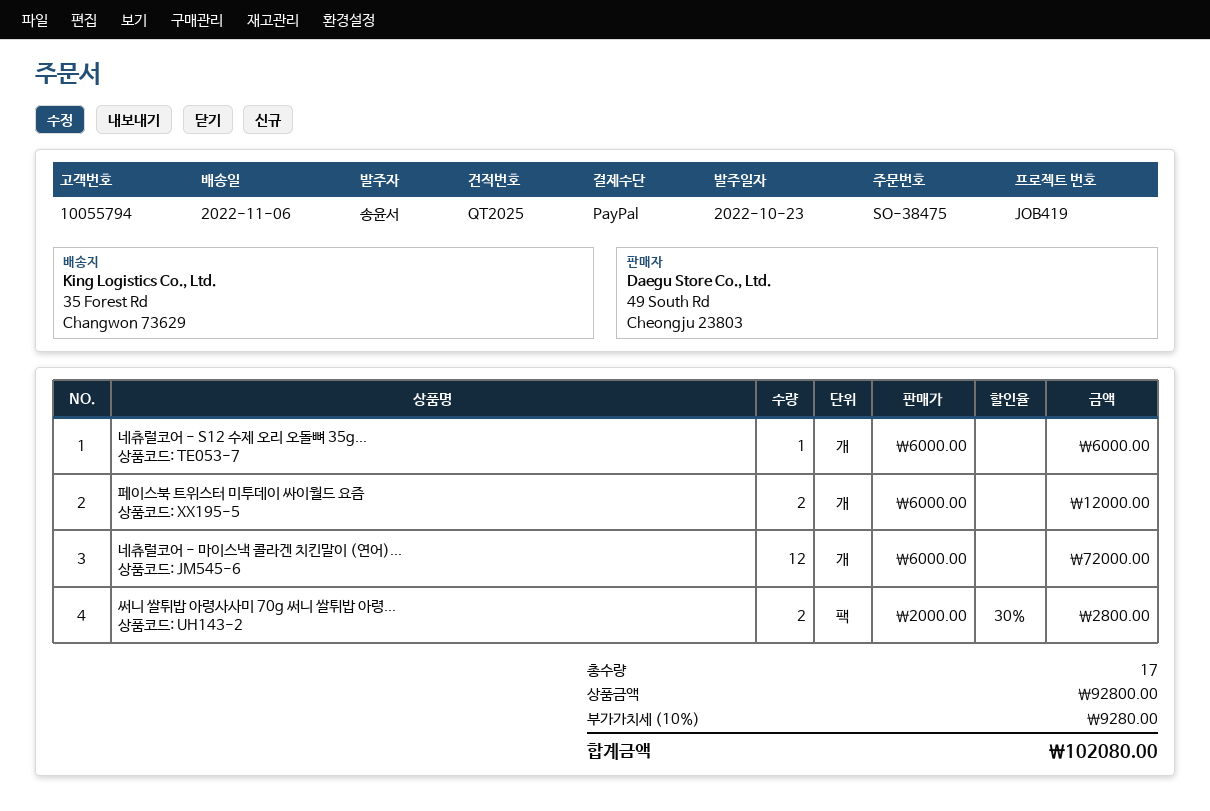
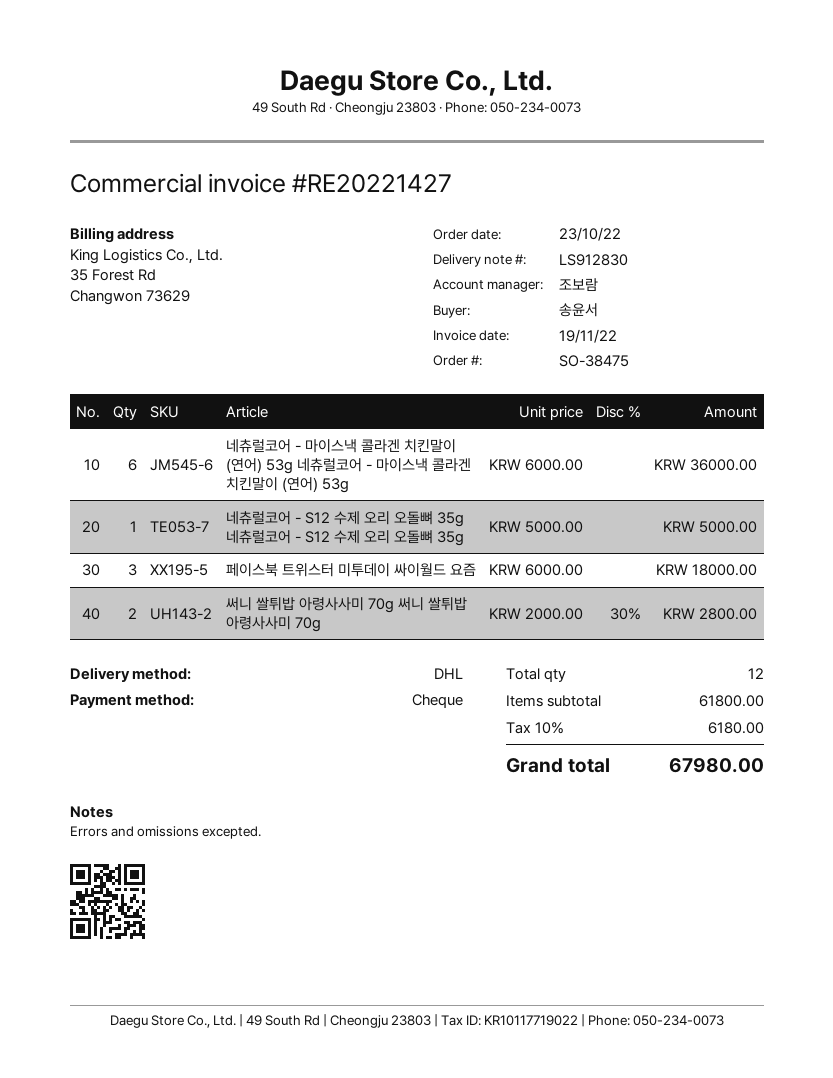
payment method: PayPal -> cheque
네츄럴코어 - S12 수제 오리 오돌뼈 35g...: 1 x 6000.00 = 6000.00 -> 1 x 5000.00 = 5000.00
페이스북 트위스터 미투데이 싸이월드 요즘: 2 x 6000.00 = 12000.00 -> 3 x 6000.00 = 18000.00
네츄럴코어 - 마이스낵 콜라겐 치킨말이 (연어)...: 12 x 6000.00 = 72000.00 -> 6 x 6000.00 = 36000.00
total quantity: 17 -> 12
subtotal: 92800.00 -> 61800.00
tax: 10% = 9280.00 -> 10% = 6180.00
total: 102080.00 -> 67980.00

